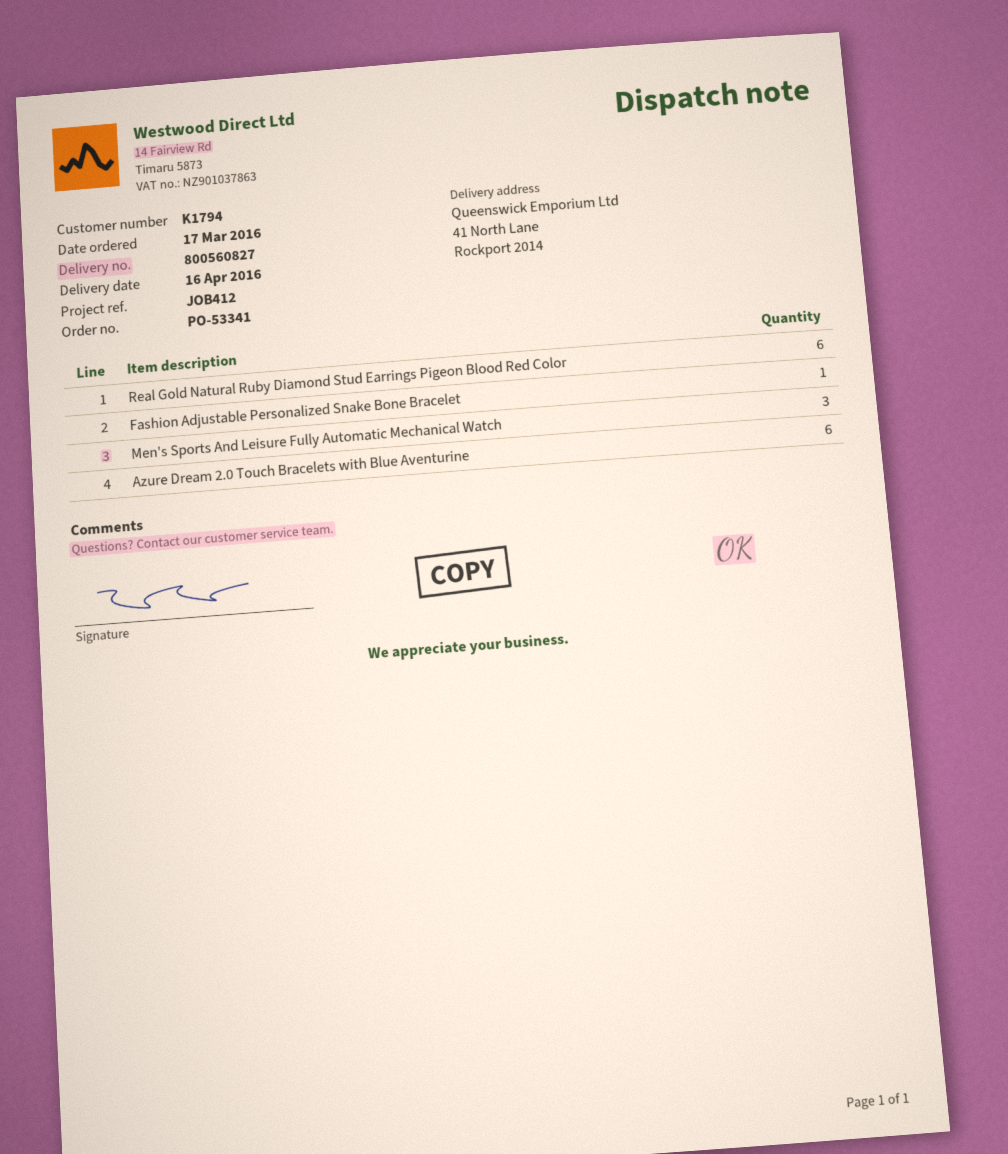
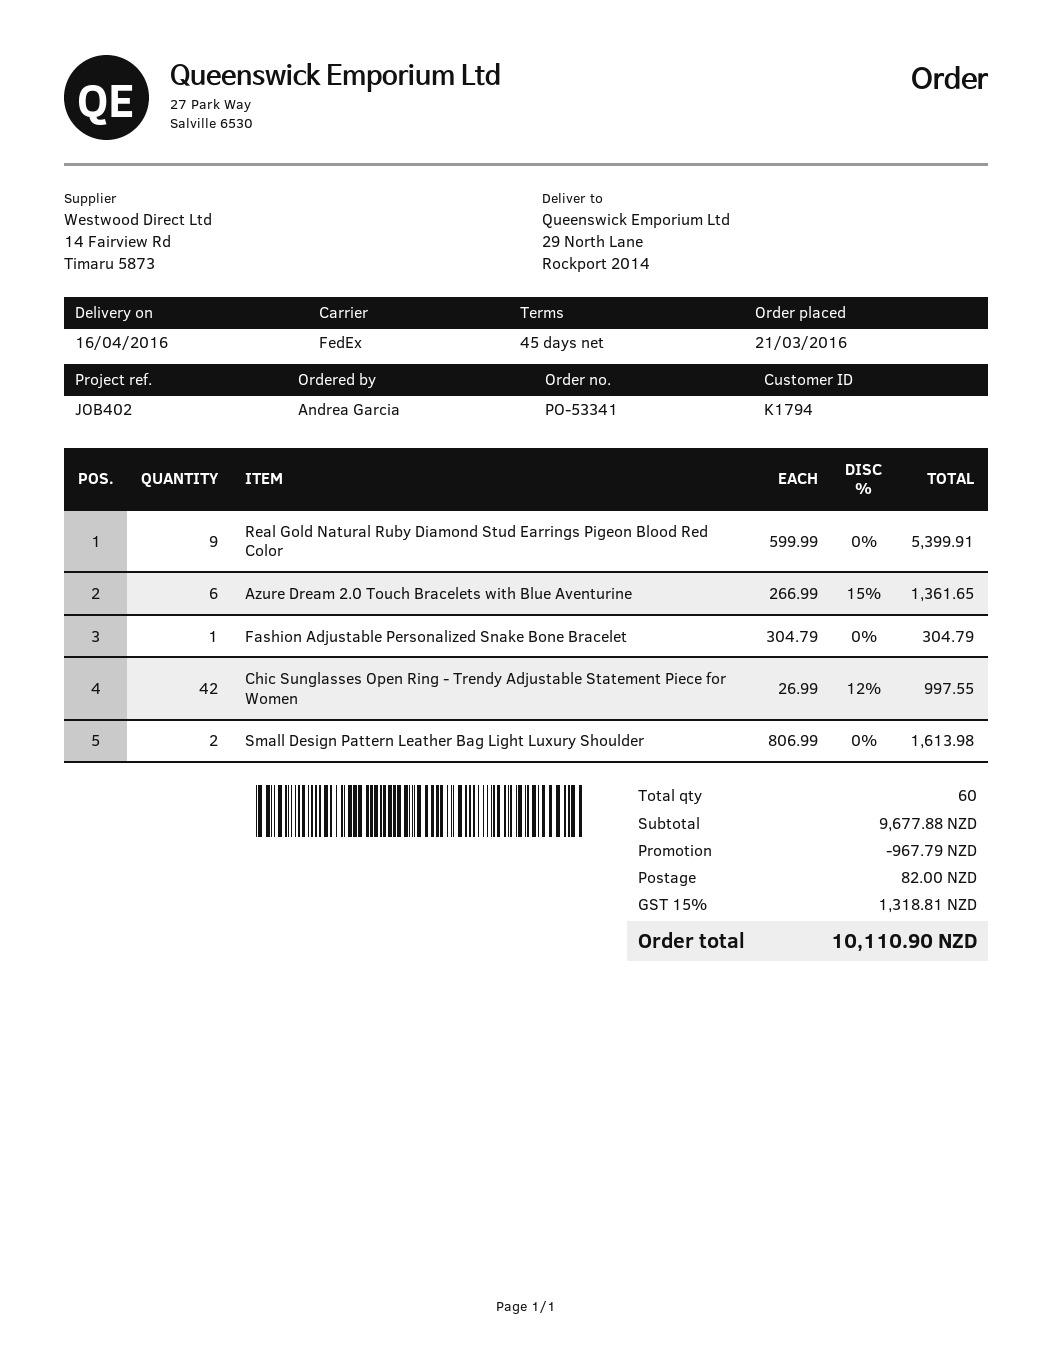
order date: 2016-03-17 -> 2016-03-21
reference: JOB412 -> JOB402
ship to: 41 North Lane, Rockport 2014 -> 29 North Lane, Rockport 2014
Real Gold Natural Ruby Diamond Stud Earrings Pigeon Blood Red Color: 6 -> 9
Men's Sports And Leisure Fully Automatic Mechanical Watch: 3 -> none
Chic Sunglasses Open Ring - Trendy Adjustable Statement Piece for Women: none -> 42
Small Design Pattern Leather Bag Light Luxury Shoulder: none -> 2

